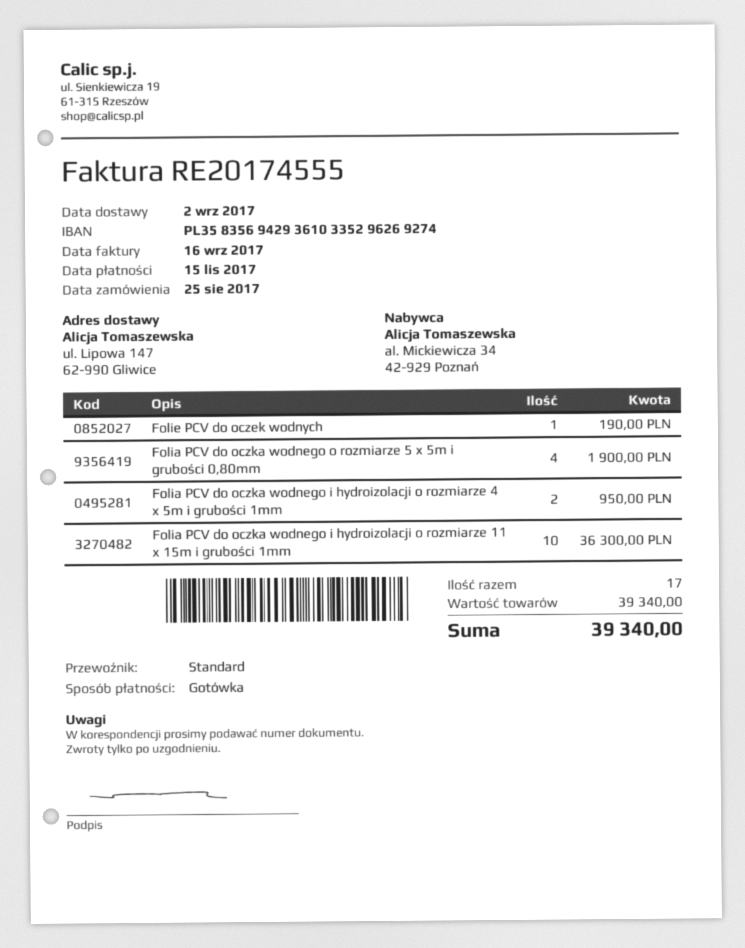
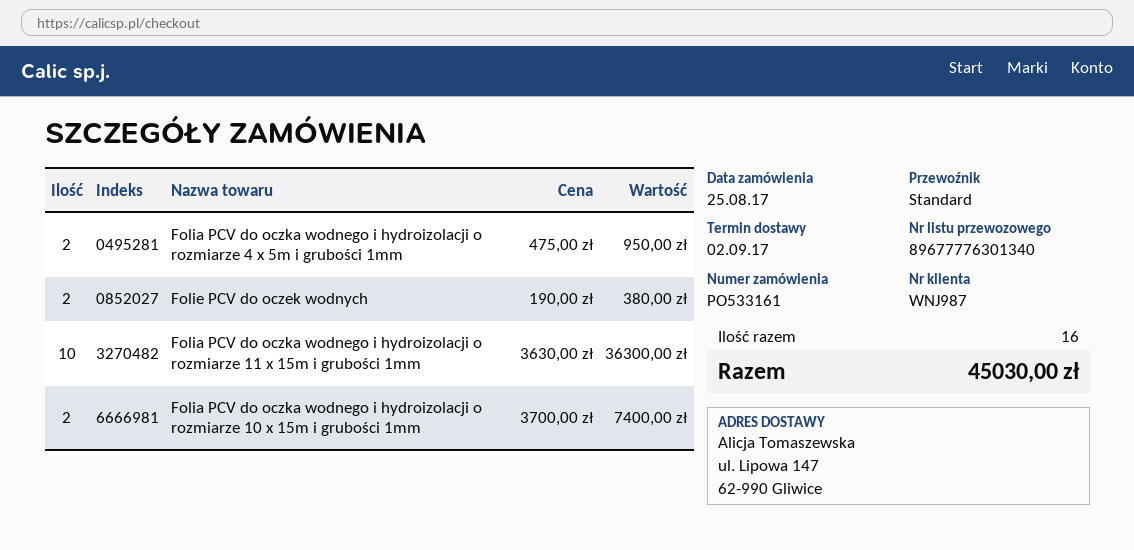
Folie PCV do oczek wodnych: 1 for 190.00 -> 2 for 380.00
Folia PCV do oczka wodnego o rozmiarze 5 x 5m i grubości 0,80mm: 4 for 1900.00 -> none
Folia PCV do oczka wodnego i hydroizolacji o rozmiarze 10 x 15m i grubości 1mm: none -> 2 for 7400.00
total quantity: 17 -> 16
total: 39340.00 -> 45030.00

